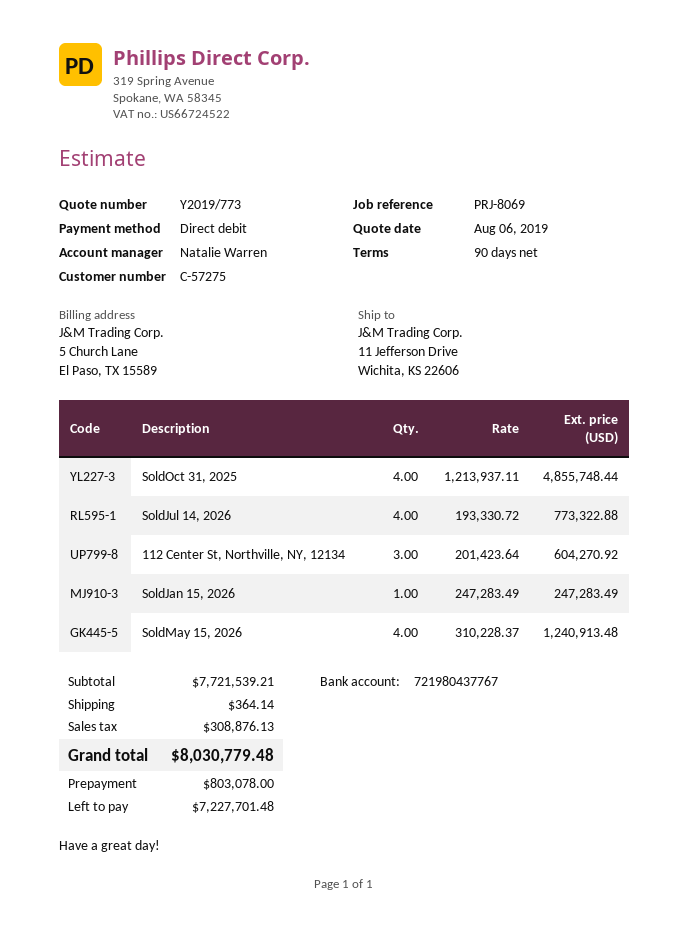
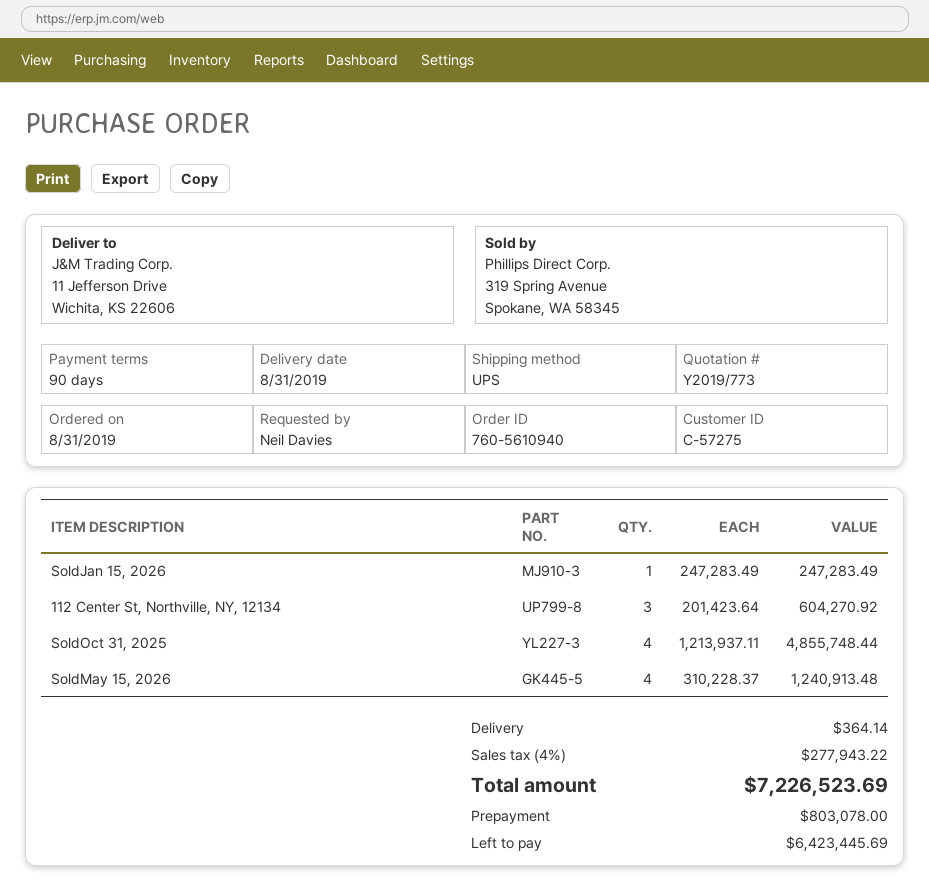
SoldJul 14, 2026: 4 x 193330.72 = 773322.88 -> none
tax: 308876.13 -> 277943.22
total: 8030779.48 -> 7226523.69
balance: 7227701.48 -> 6423445.69

